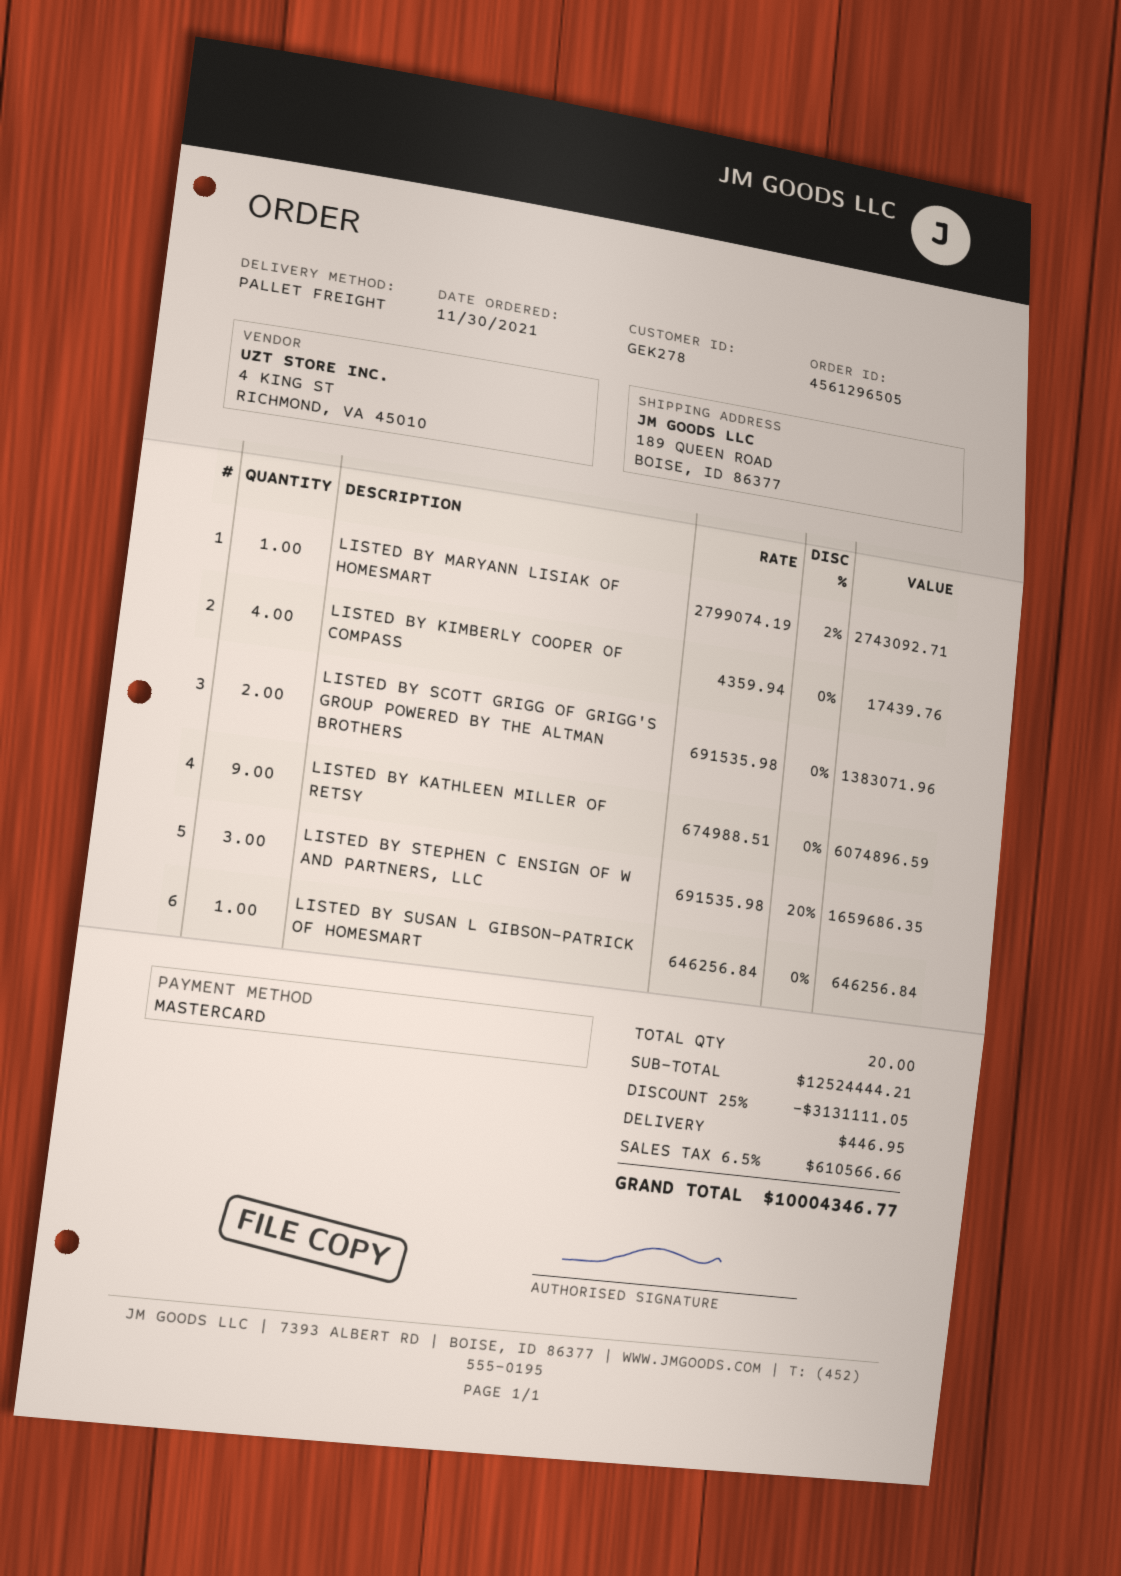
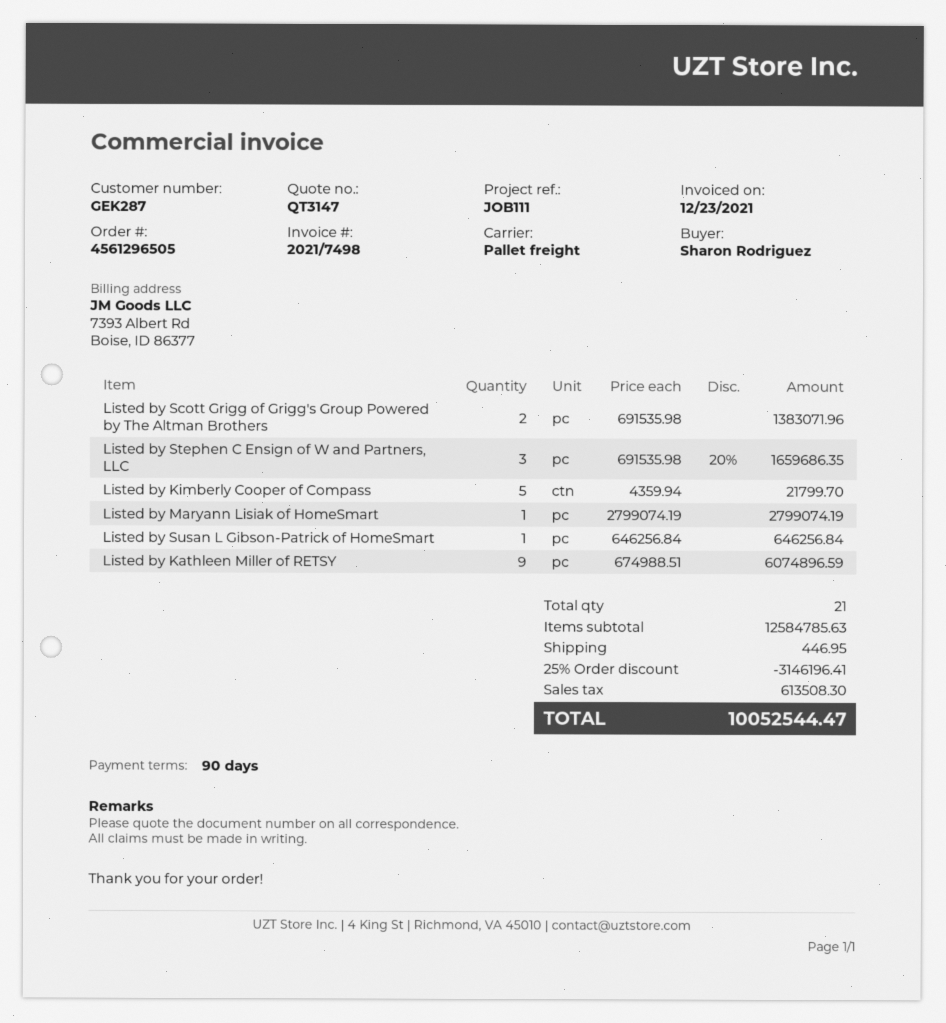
customer number: GEK278 -> GEK287
LISTED BY MARYANN LISIAK OF HOMESMART: 1 x 2799074.19 - 2% = 2743092.71 -> 1 x 2799074.19 = 2799074.19
LISTED BY KIMBERLY COOPER OF COMPASS: 4 x 4359.94 = 17439.76 -> 5 x 4359.94 = 21799.70
total quantity: 20 -> 21
subtotal: 12524444.21 -> 12584785.63
discount: 25% = 3131111.05 -> 25% = 3146196.41
tax: 610566.66 -> 613508.30
total: 10004346.77 -> 10052544.47

